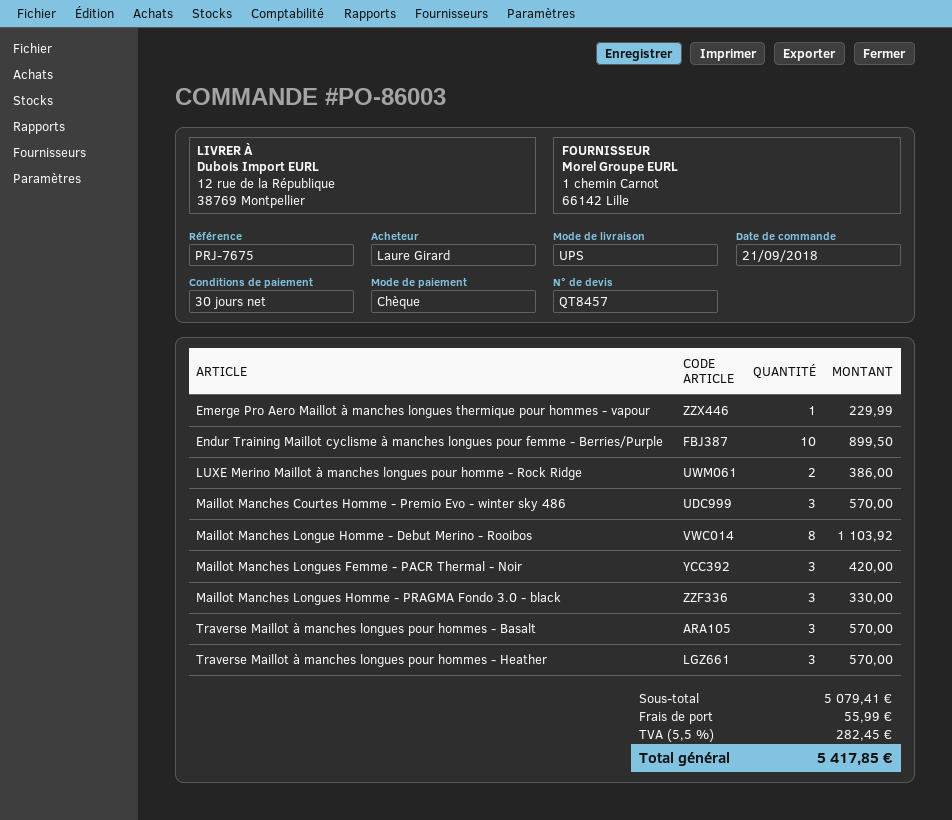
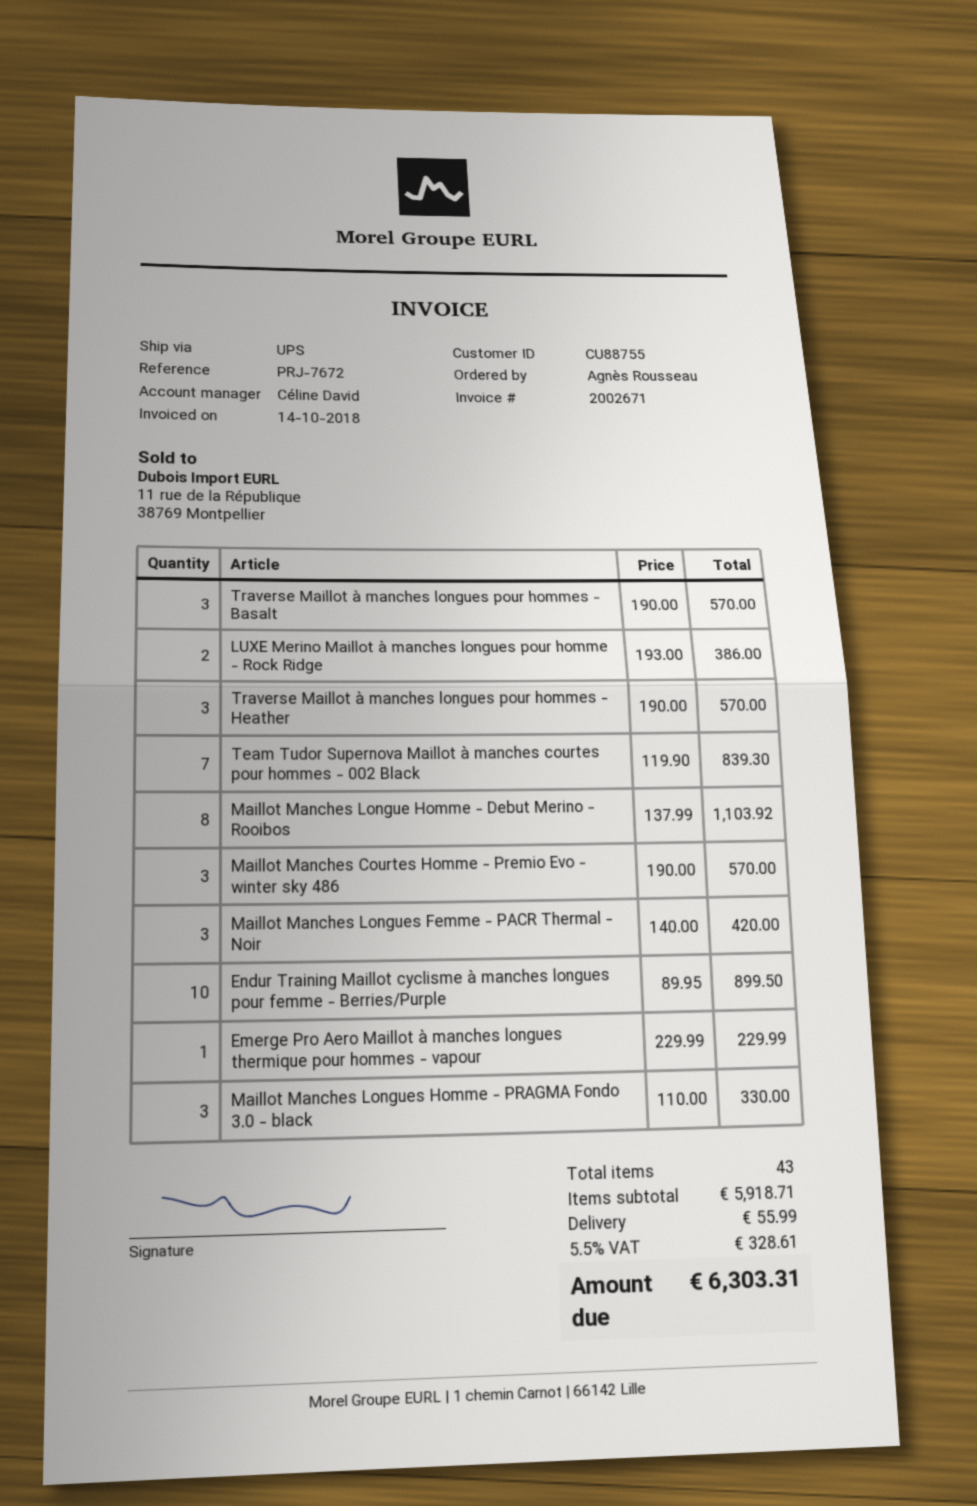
reference: PRJ-7675 -> PRJ-7672
ordered by: Laure Girard -> Agnès Rousseau
Team Tudor Supernova Maillot à manches courtes pour hommes - 002 Black: none -> 7 for 839.30
subtotal: 5079.41 -> 5918.71
tax: 5.5% = 282.45 -> 5.5% = 328.61
total: 5417.85 -> 6303.31

